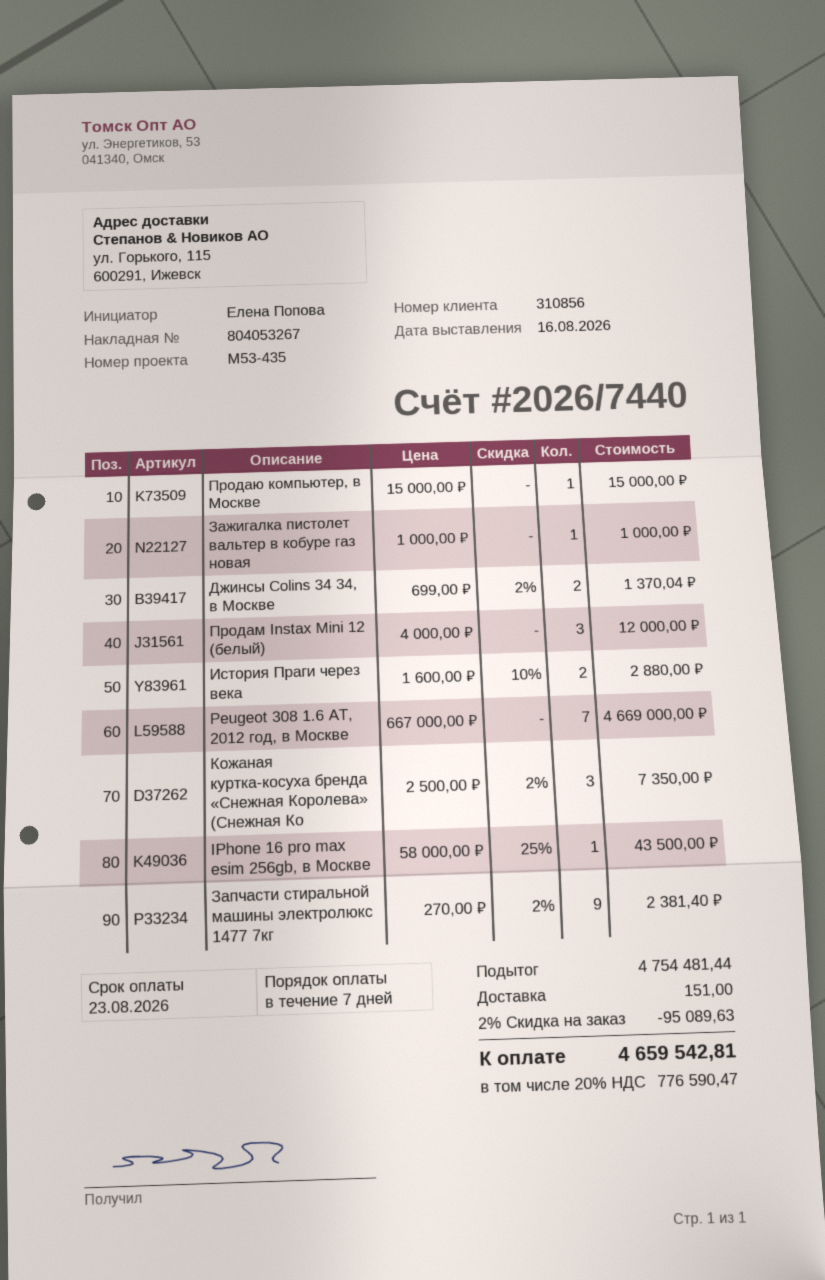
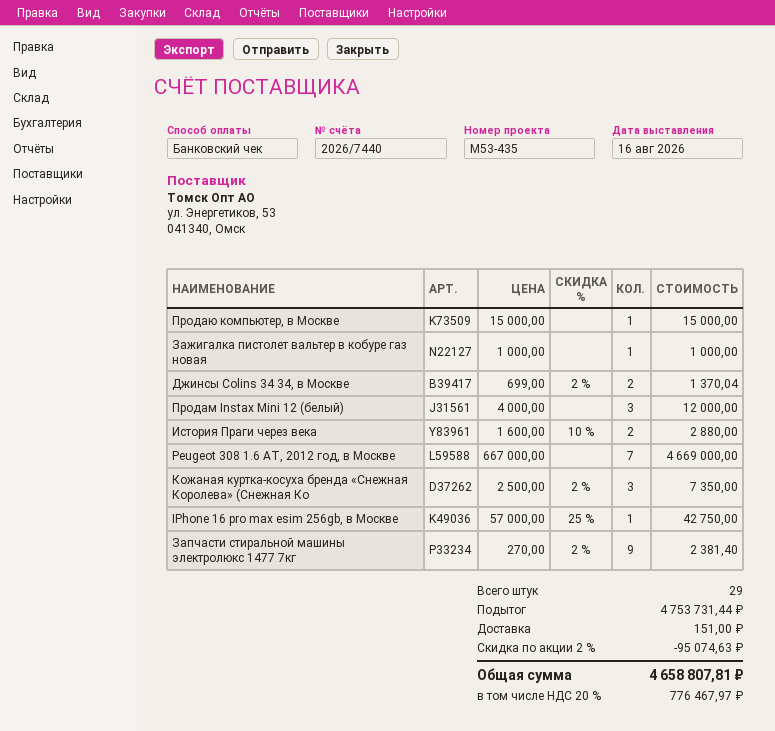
IPhone 16 pro max esim 256gb, в Москве: 1 x 58000.00 - 25% = 43500.00 -> 1 x 57000.00 - 25% = 42750.00
subtotal: 4754481.44 -> 4753731.44
discount: 2% = 95089.63 -> 2% = 95074.63
tax: 20% = 776590.47 -> 20% = 776467.97
total: 4659542.81 -> 4658807.81

